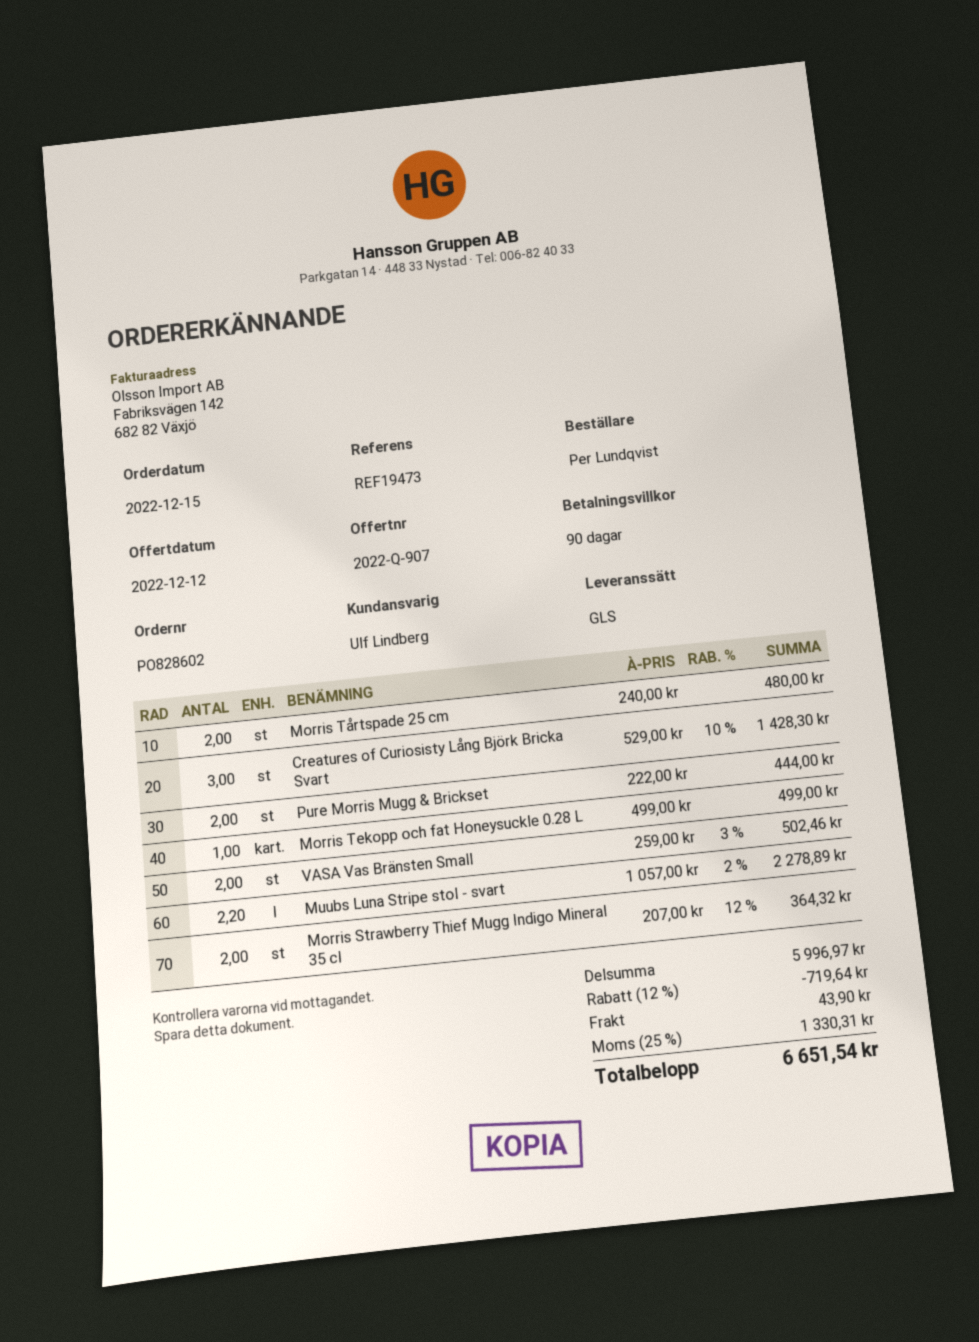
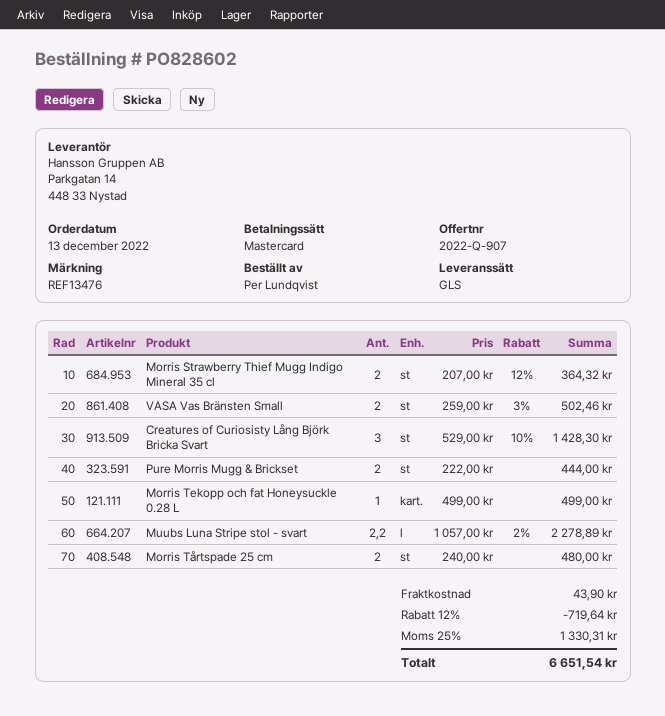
order date: 2022-12-15 -> 2022-12-13
reference: REF19473 -> REF13476

